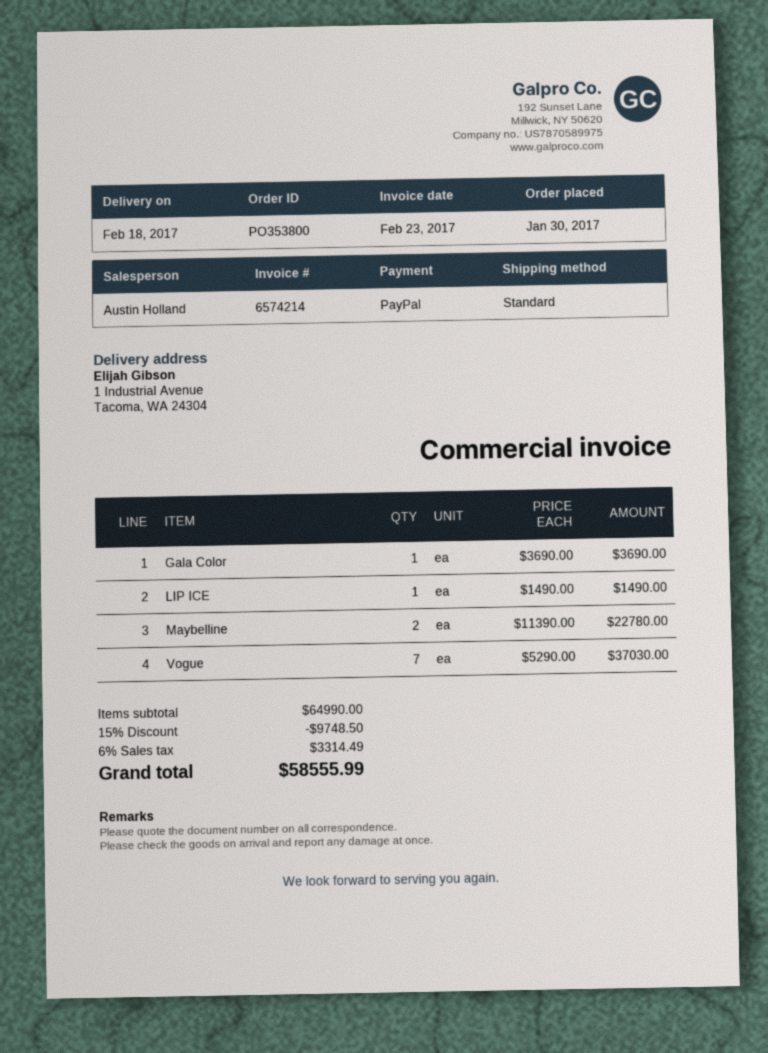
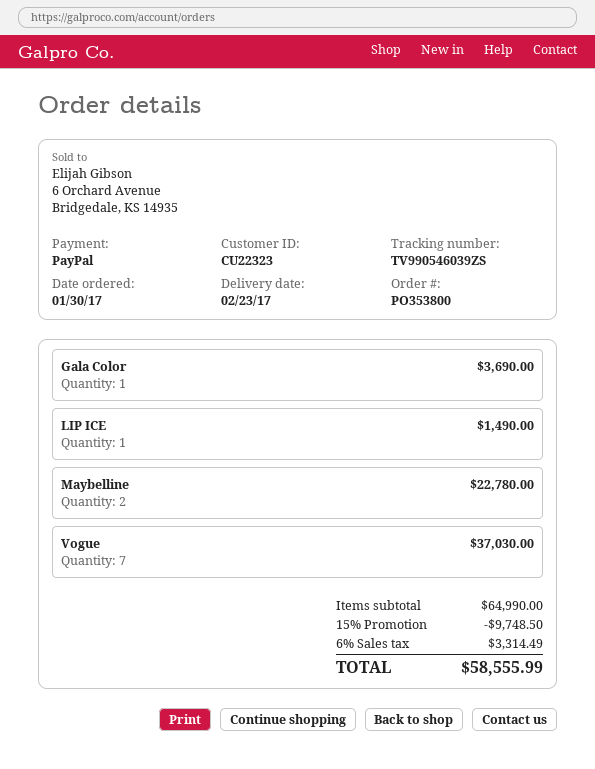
delivery date: 2017-02-18 -> 2017-02-23

